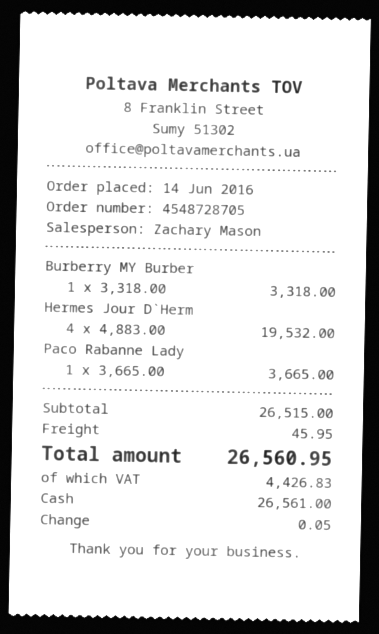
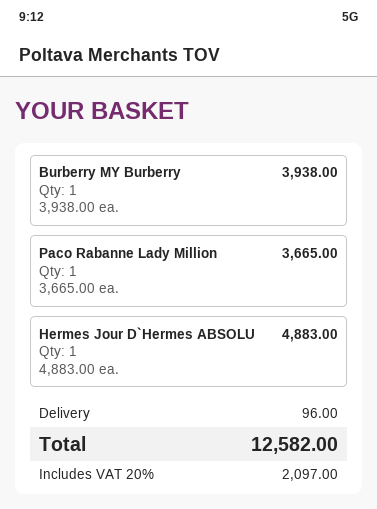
Burberry MY Burber: 1 x 3318.00 = 3318.00 -> 1 x 3938.00 = 3938.00
Hermes Jour D`Herm: 4 x 4883.00 = 19532.00 -> 1 x 4883.00 = 4883.00
shipping: 45.95 -> 96.00
tax: 4426.83 -> 2097.00
total: 26560.95 -> 12582.00

